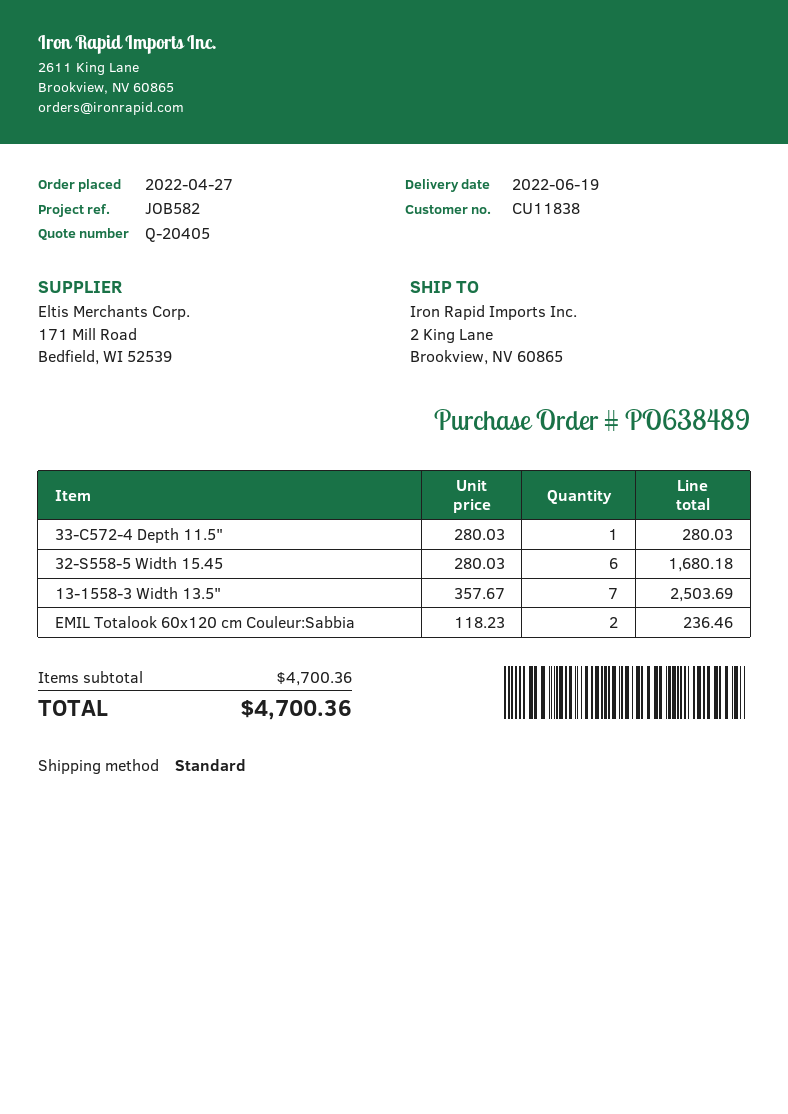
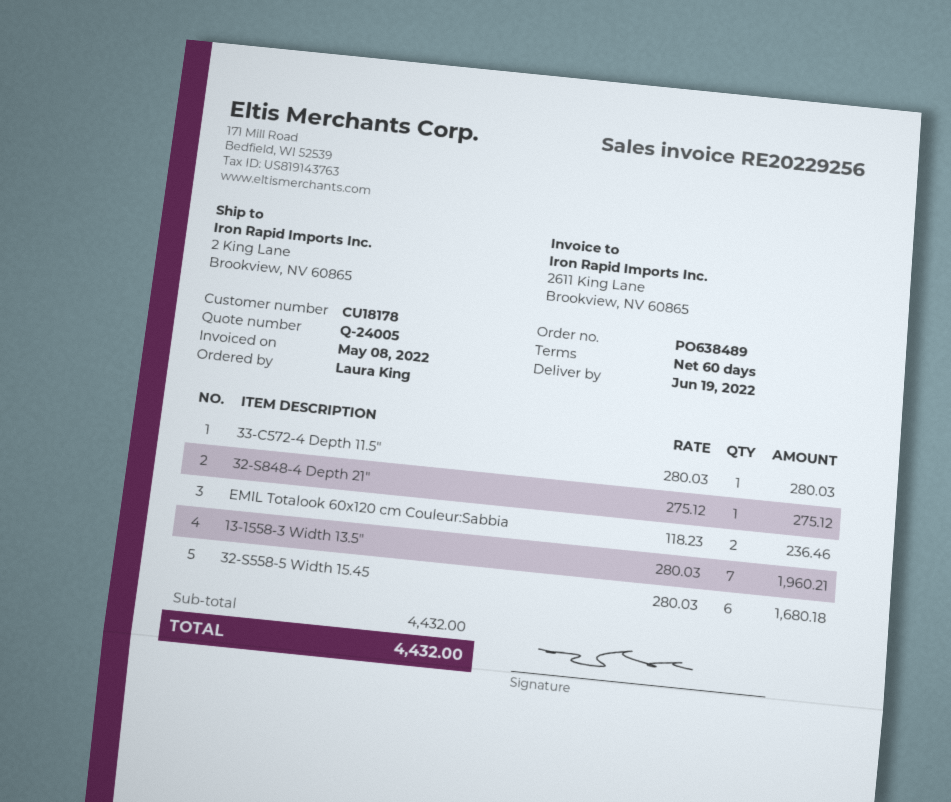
quote number: Q-20405 -> Q-24005
customer number: CU11838 -> CU18178
13-1558-3 Width 13.5": 7 x 357.67 = 2503.69 -> 7 x 280.03 = 1960.21
32-S848-4 Depth 21": none -> 1 x 275.12 = 275.12
subtotal: 4700.36 -> 4432.00
total: 4700.36 -> 4432.00

